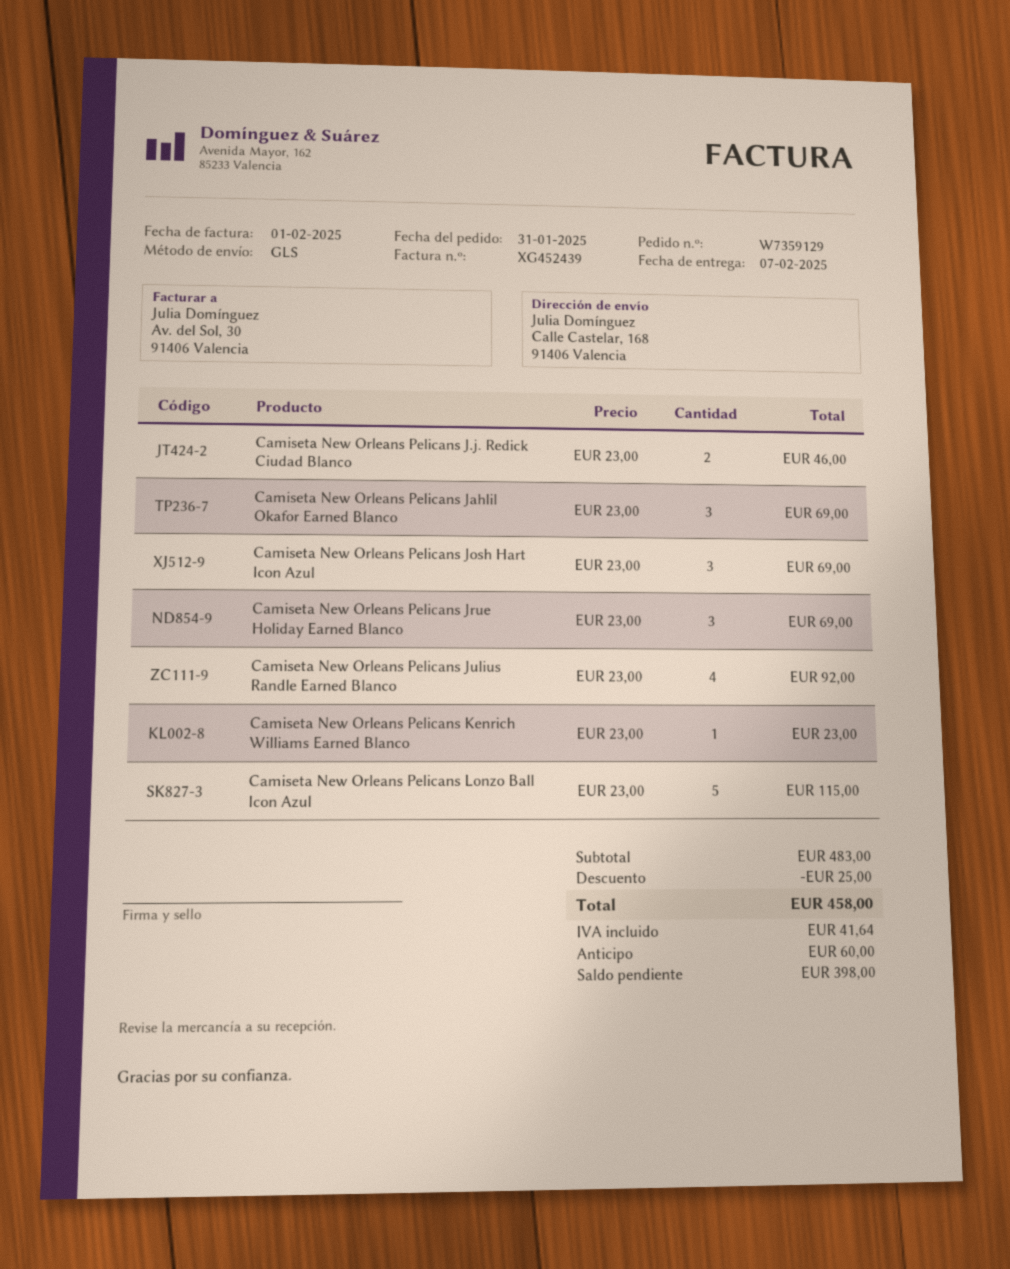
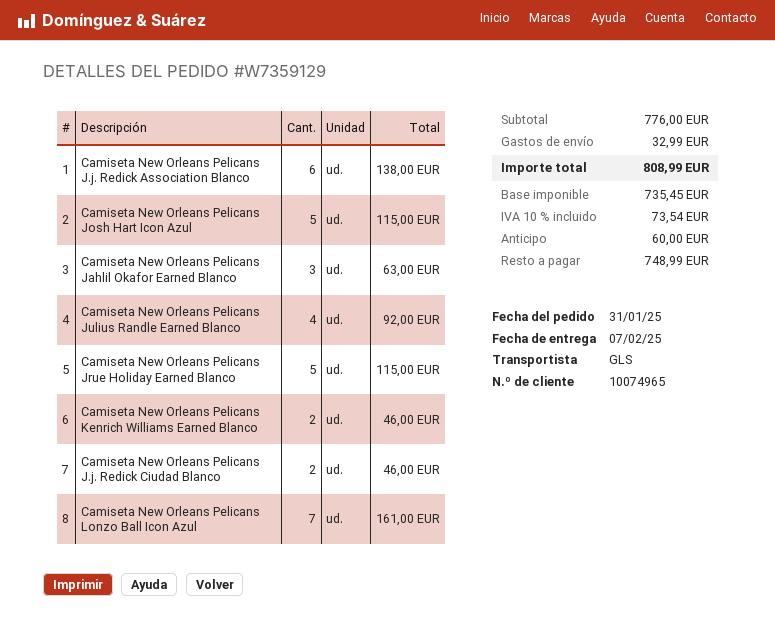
Camiseta New Orleans Pelicans Jahlil Okafor Earned Blanco: 3 for 69.00 -> 3 for 63.00
Camiseta New Orleans Pelicans Josh Hart Icon Azul: 3 for 69.00 -> 5 for 115.00
Camiseta New Orleans Pelicans Jrue Holiday Earned Blanco: 3 for 69.00 -> 5 for 115.00
Camiseta New Orleans Pelicans Kenrich Williams Earned Blanco: 1 for 23.00 -> 2 for 46.00
Camiseta New Orleans Pelicans Lonzo Ball Icon Azul: 5 for 115.00 -> 7 for 161.00
Camiseta New Orleans Pelicans J.j. Redick Association Blanco: none -> 6 for 138.00
subtotal: 483.00 -> 776.00
discount: 25.00 -> none
shipping: none -> 32.99
tax: 41.64 -> 73.54
total: 458.00 -> 808.99
balance: 398.00 -> 748.99

